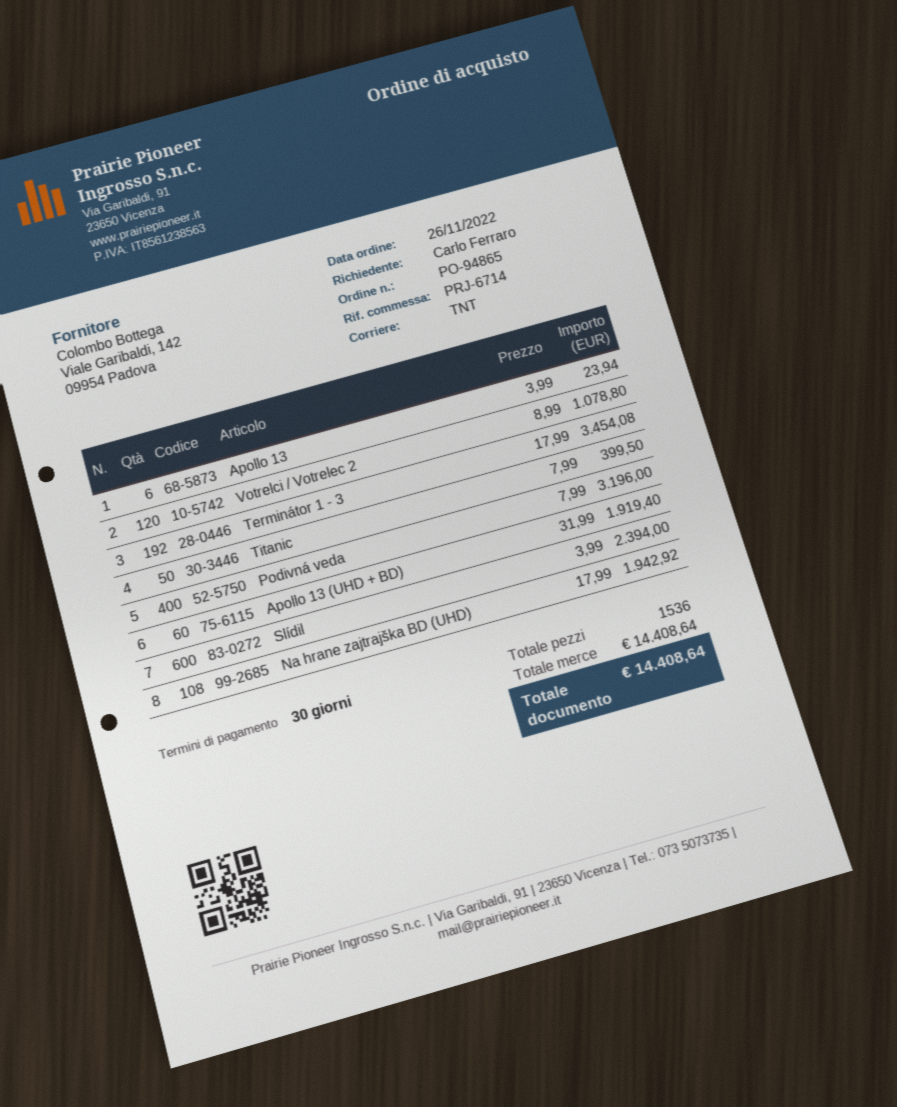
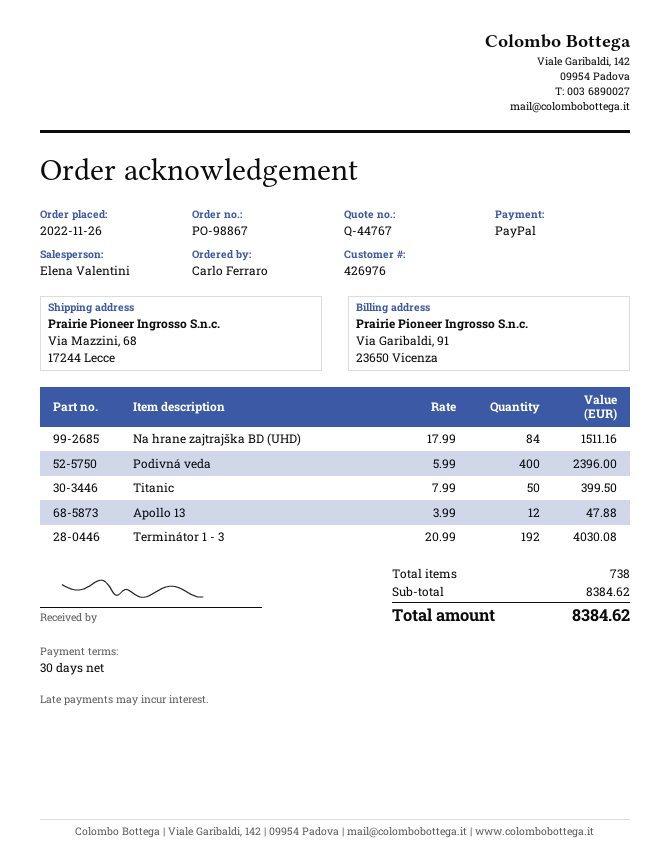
order number: PO-94865 -> PO-98867
Apollo 13: 6 x 3.99 = 23.94 -> 12 x 3.99 = 47.88
Votrelci / Votrelec 2: 120 x 8.99 = 1078.80 -> none
Terminátor 1 - 3: 192 x 17.99 = 3454.08 -> 192 x 20.99 = 4030.08
Podivná veda: 400 x 7.99 = 3196.00 -> 400 x 5.99 = 2396.00
Apollo 13 (UHD + BD): 60 x 31.99 = 1919.40 -> none
Slídil: 600 x 3.99 = 2394.00 -> none
Na hrane zajtrajška BD (UHD): 108 x 17.99 = 1942.92 -> 84 x 17.99 = 1511.16
total quantity: 1536 -> 738
subtotal: 14408.64 -> 8384.62
total: 14408.64 -> 8384.62

